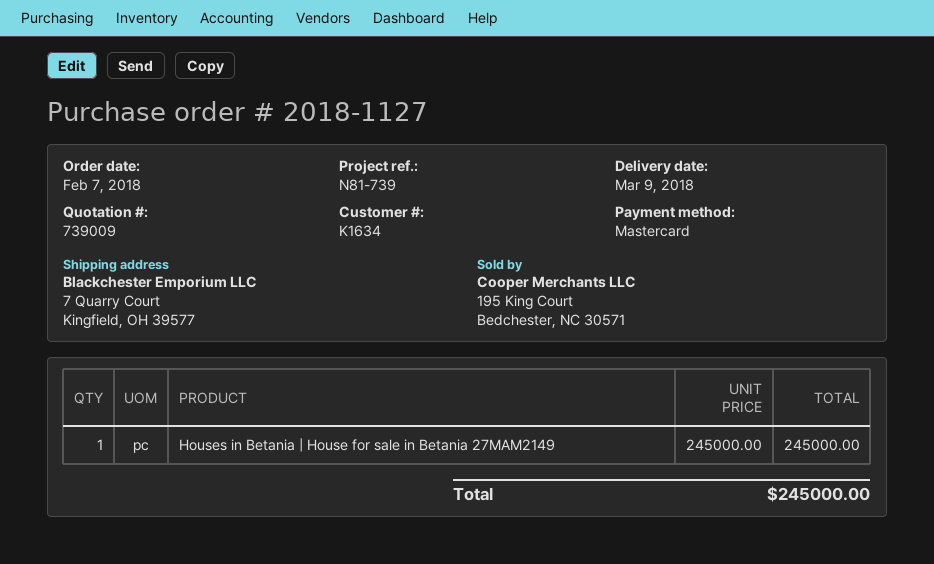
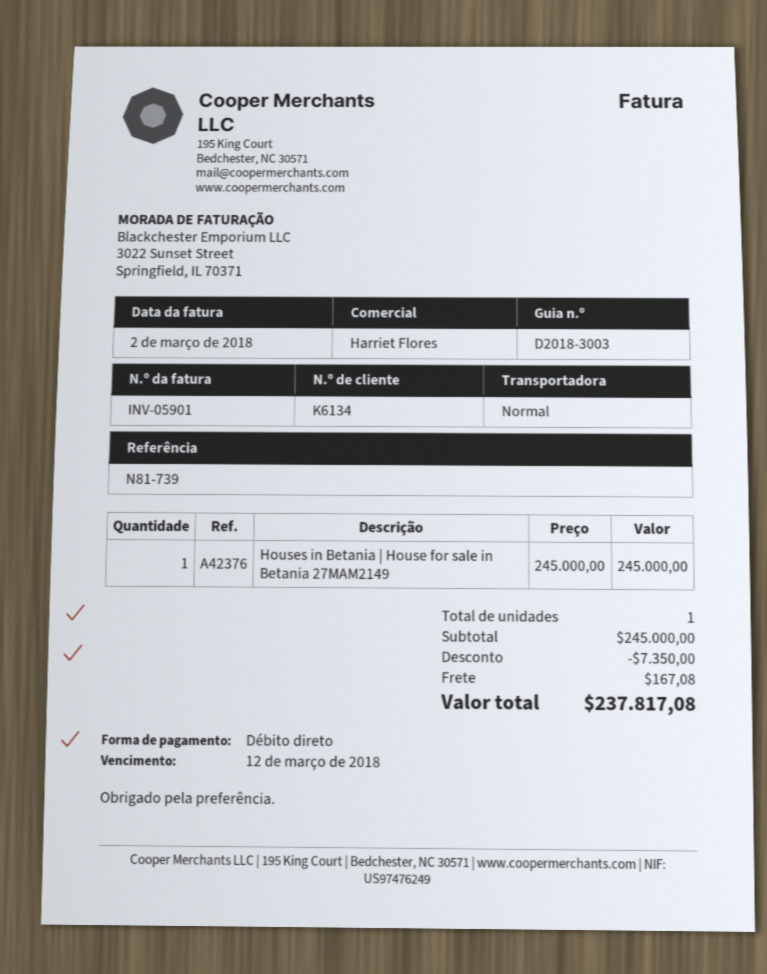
customer number: K1634 -> K6134
payment method: Mastercard -> direct debit
discount: none -> 7350.00
shipping: none -> 167.08
total: 245000.00 -> 237817.08

